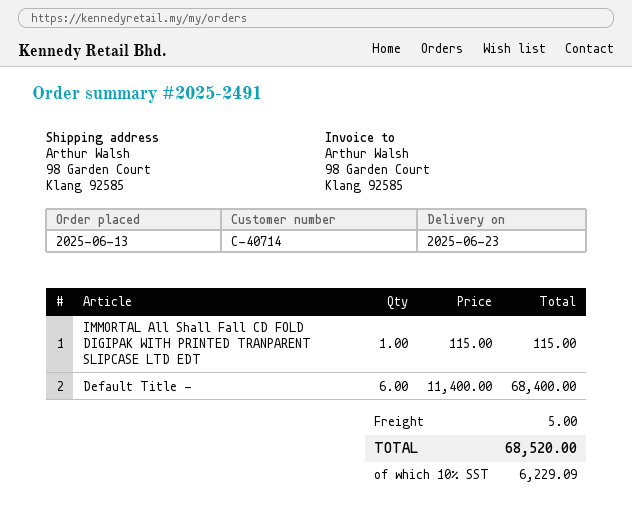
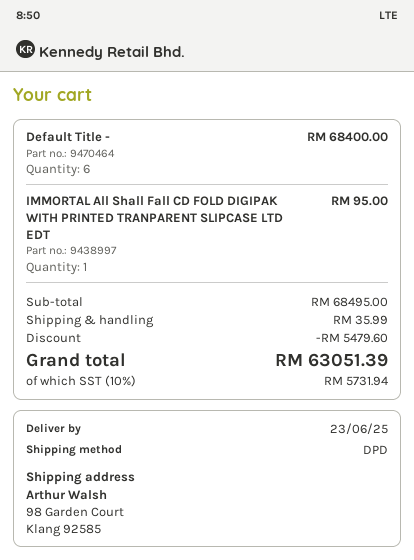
IMMORTAL All Shall Fall CD FOLD DIGIPAK WITH PRINTED TRANPARENT SLIPCASE LTD EDT: 1 for 115.00 -> 1 for 95.00
discount: none -> 5479.60
shipping: 5.00 -> 35.99
tax: 10% = 6229.09 -> 10% = 5731.94
total: 68520.00 -> 63051.39

